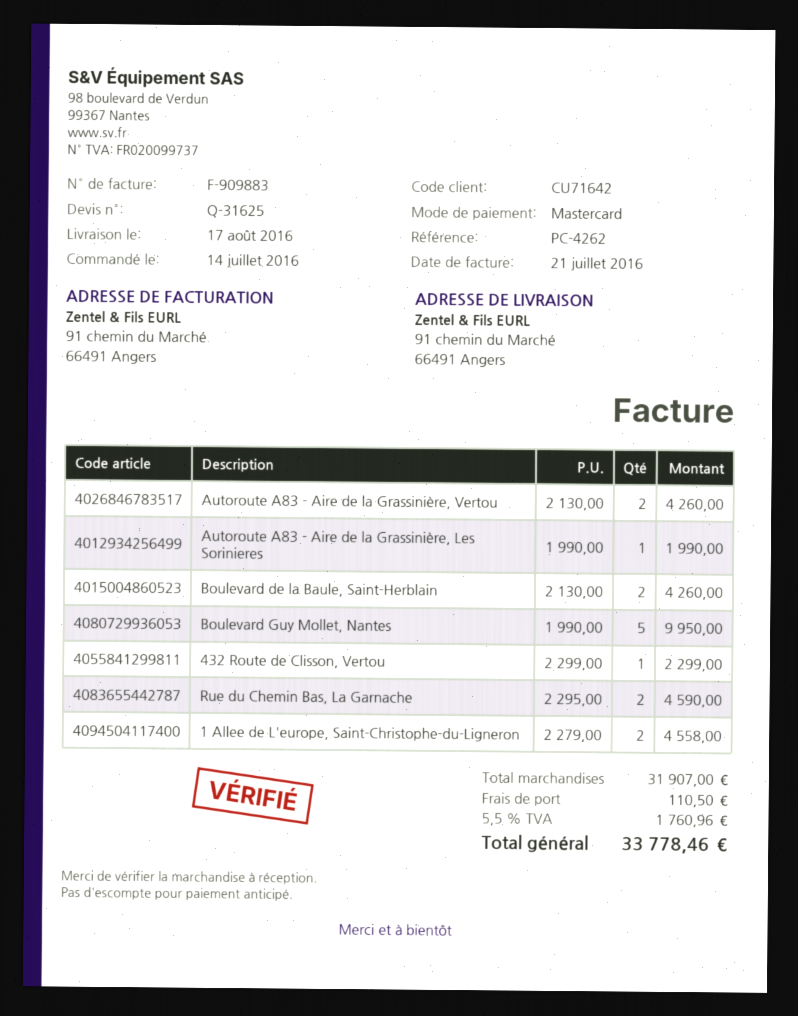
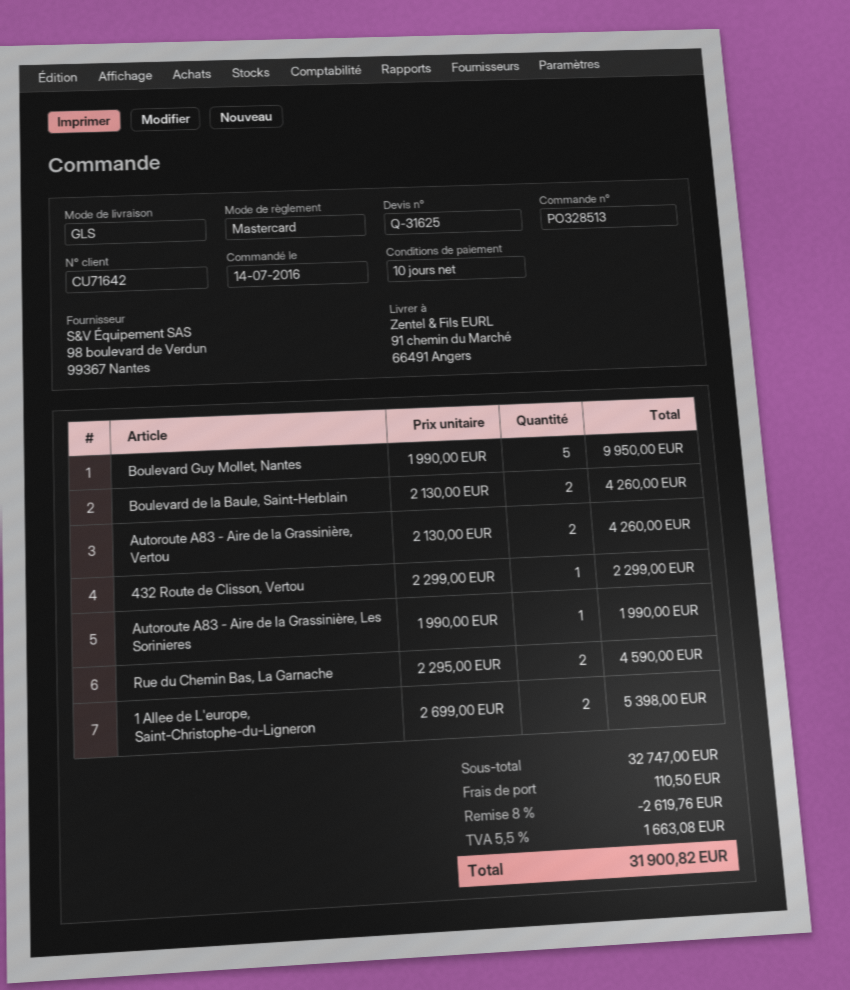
1 Allee de L'europe, Saint-Christophe-du-Ligneron: 2 x 2279.00 = 4558.00 -> 2 x 2699.00 = 5398.00
subtotal: 31907.00 -> 32747.00
discount: none -> 8% = 2619.76
tax: 5.5% = 1760.96 -> 5.5% = 1663.08
total: 33778.46 -> 31900.82

